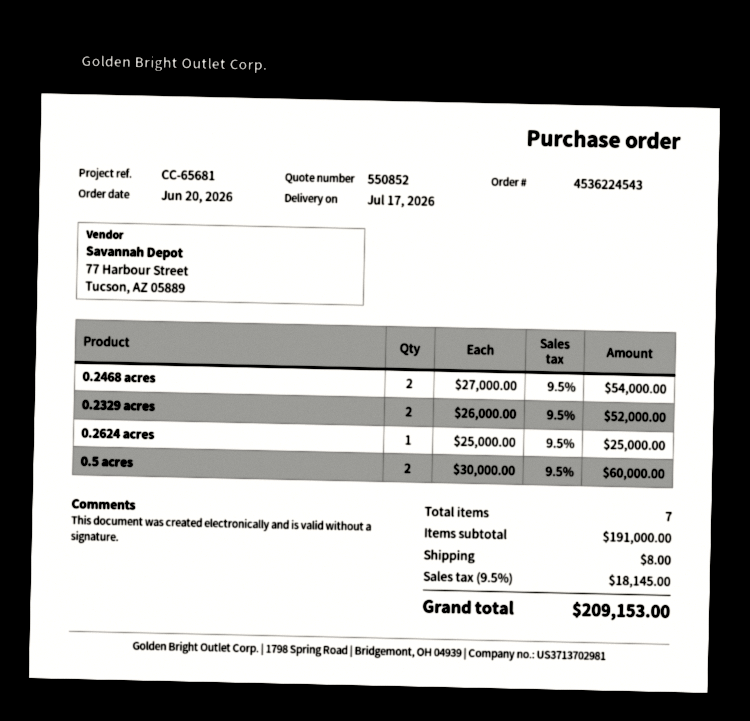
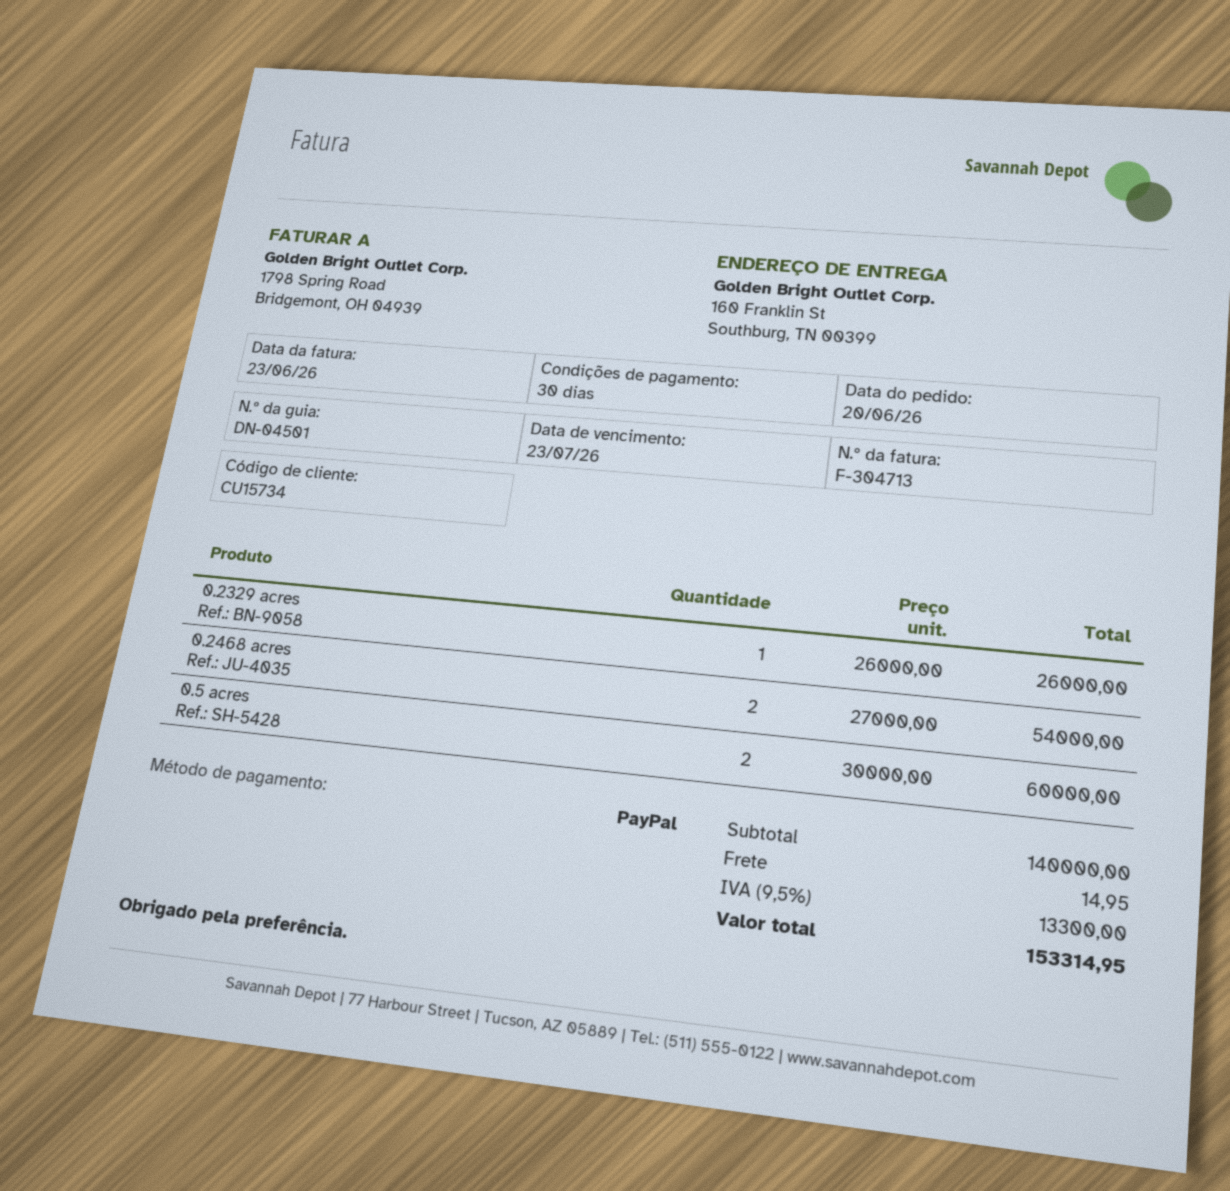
0.2329 acres: 2 x 26000.00 = 52000.00 -> 1 x 26000.00 = 26000.00
0.2624 acres: 1 x 25000.00 = 25000.00 -> none
subtotal: 191000.00 -> 140000.00
shipping: 8.00 -> 14.95
tax: 9.5% = 18145.00 -> 9.5% = 13300.00
total: 209153.00 -> 153314.95

